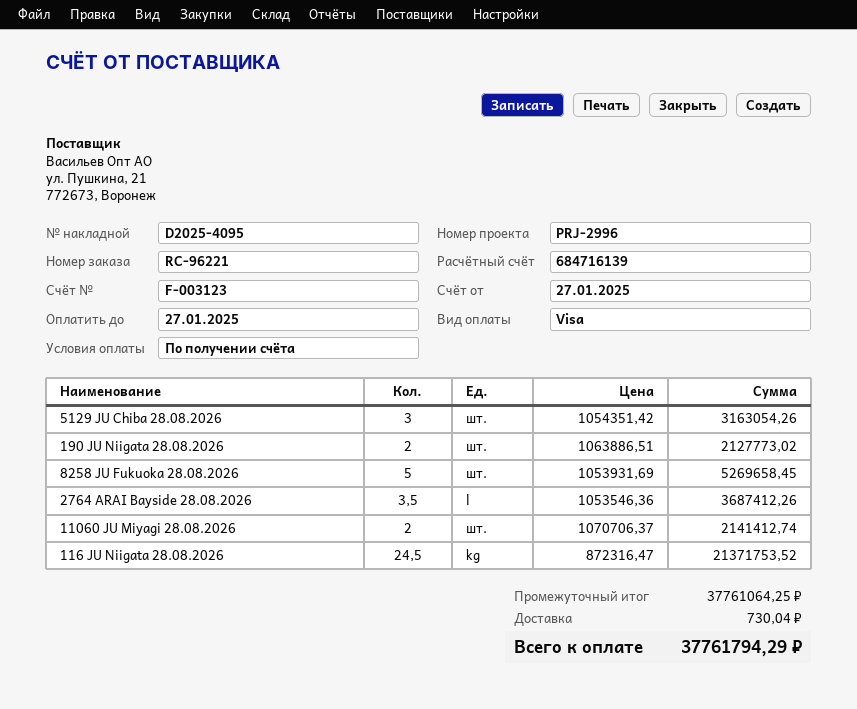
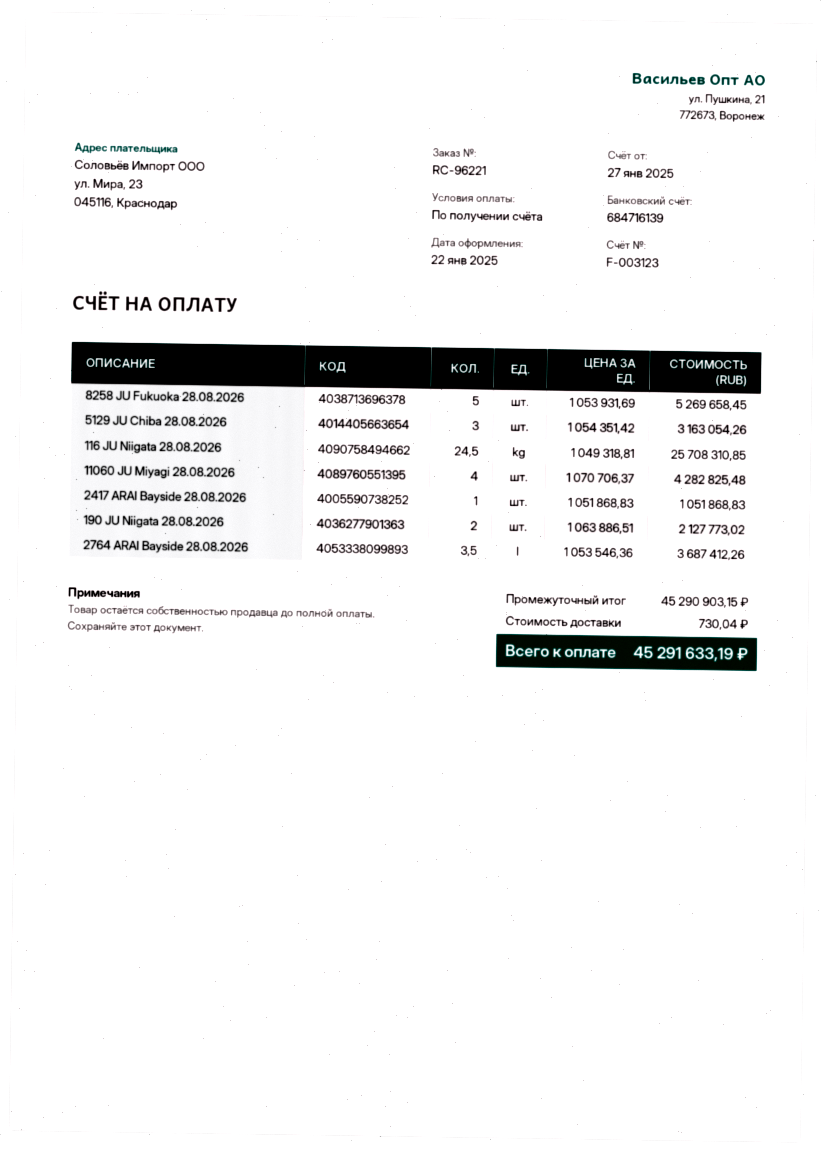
11060 JU Miyagi 28.08.2026: 2 x 1070706.37 = 2141412.74 -> 4 x 1070706.37 = 4282825.48
116 JU Niigata 28.08.2026: 24.5 x 872316.47 = 21371753.52 -> 24.5 x 1049318.81 = 25708310.85
2417 ARAI Bayside 28.08.2026: none -> 1 x 1051868.83 = 1051868.83
subtotal: 37761064.25 -> 45290903.15
total: 37761794.29 -> 45291633.19

